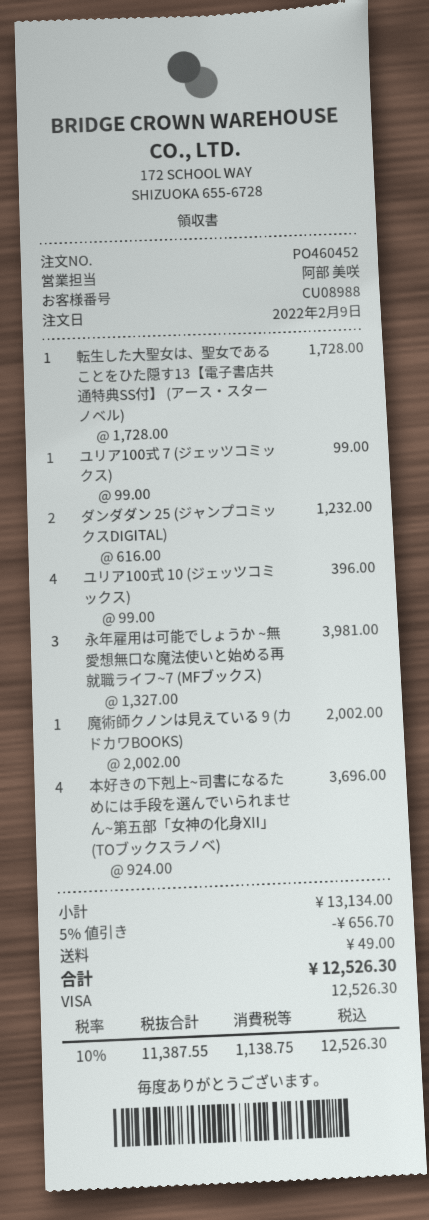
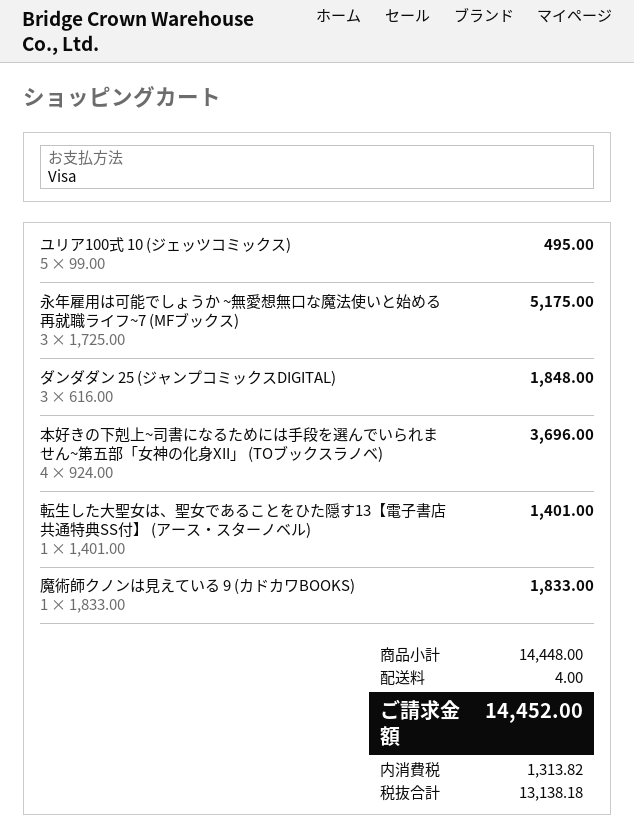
転生した大聖女は、聖女であることをひた隠す13【電子書店共通特典SS付】 (アース・スターノベル): 1 x 1728.00 = 1728.00 -> 1 x 1401.00 = 1401.00
ユリア100式 7 (ジェッツコミックス): 1 x 99.00 = 99.00 -> none
ダンダダン 25 (ジャンプコミックスDIGITAL): 2 x 616.00 = 1232.00 -> 3 x 616.00 = 1848.00
ユリア100式 10 (ジェッツコミックス): 4 x 99.00 = 396.00 -> 5 x 99.00 = 495.00
永年雇用は可能でしょうか ~無愛想無口な魔法使いと始める再就職ライフ~7 (MFブックス): 3 x 1327.00 = 3981.00 -> 3 x 1725.00 = 5175.00
魔術師クノンは見えている 9 (カドカワBOOKS): 1 x 2002.00 = 2002.00 -> 1 x 1833.00 = 1833.00
subtotal: 13134.00 -> 14448.00
discount: 5% = 656.70 -> none
shipping: 49.00 -> 4.00
net: 11387.55 -> 13138.18
tax: 1138.75 -> 1313.82
total: 12526.30 -> 14452.00

